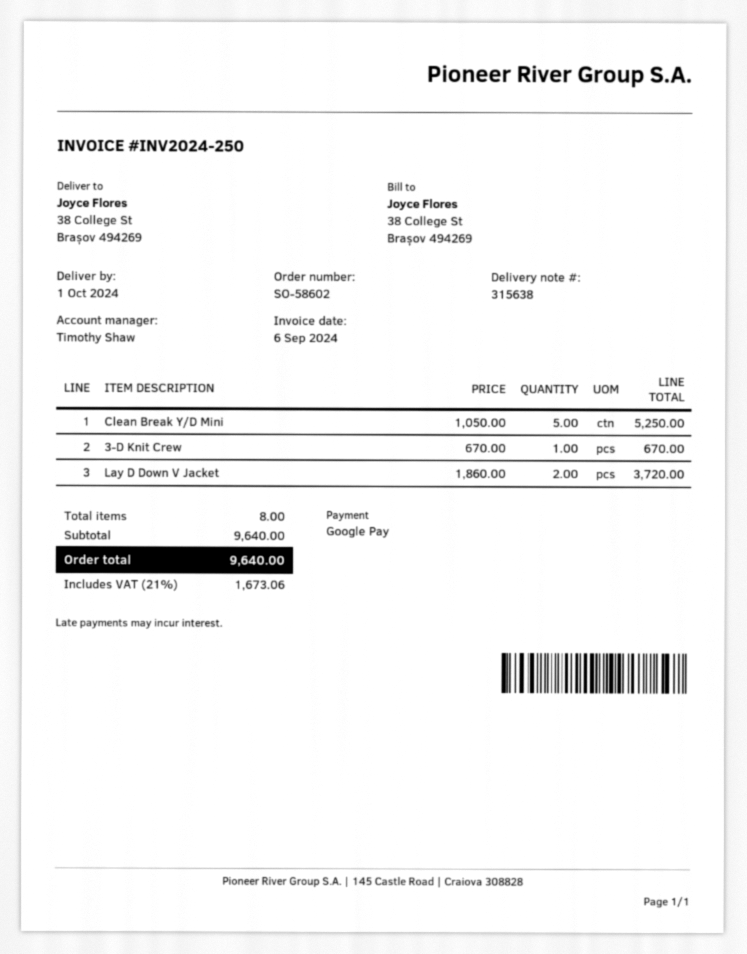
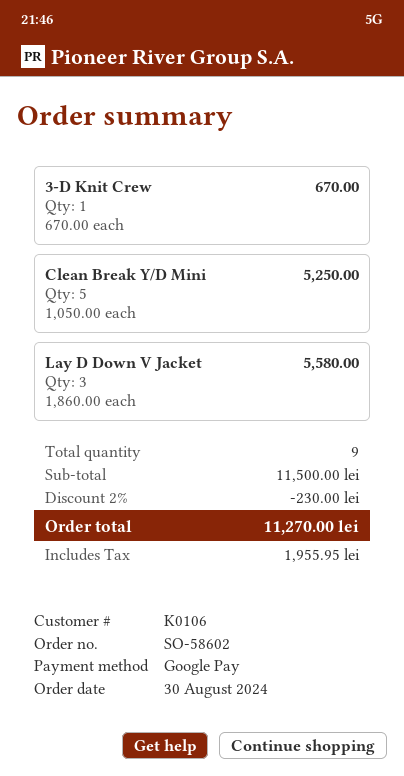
Lay D Down V Jacket: 2 x 1860.00 = 3720.00 -> 3 x 1860.00 = 5580.00
total quantity: 8 -> 9
subtotal: 9640.00 -> 11500.00
discount: none -> 2% = 230.00
tax: 1673.06 -> 1955.95
total: 9640.00 -> 11270.00

